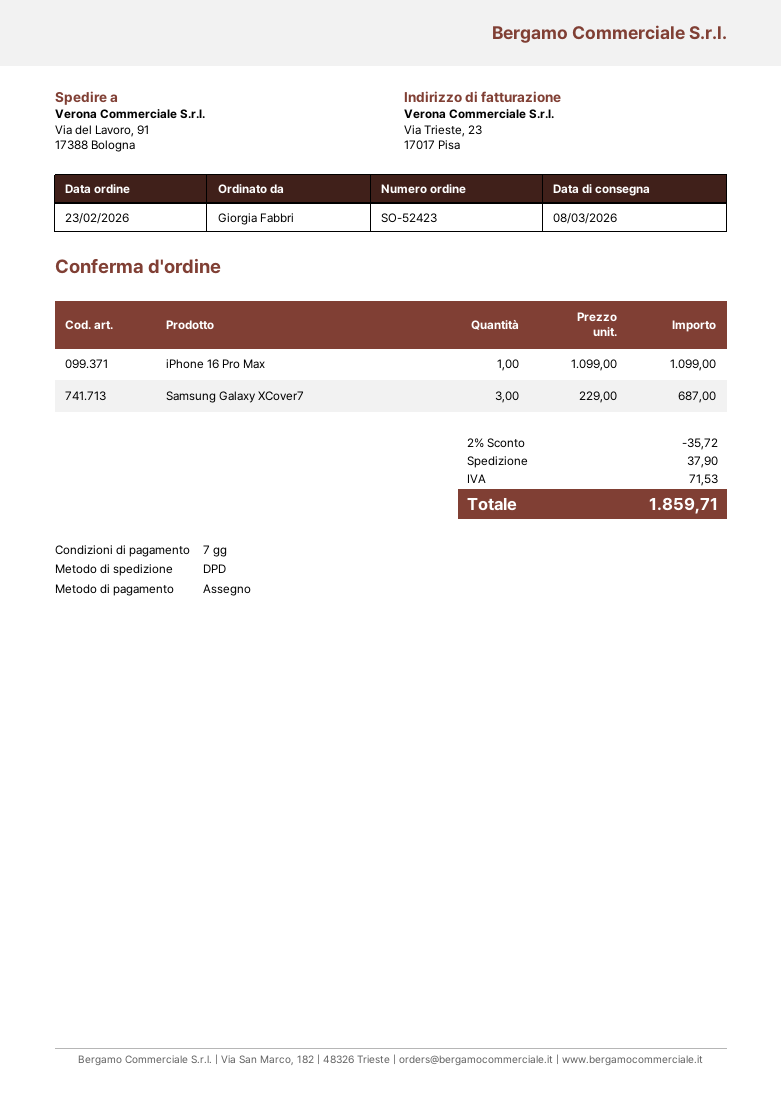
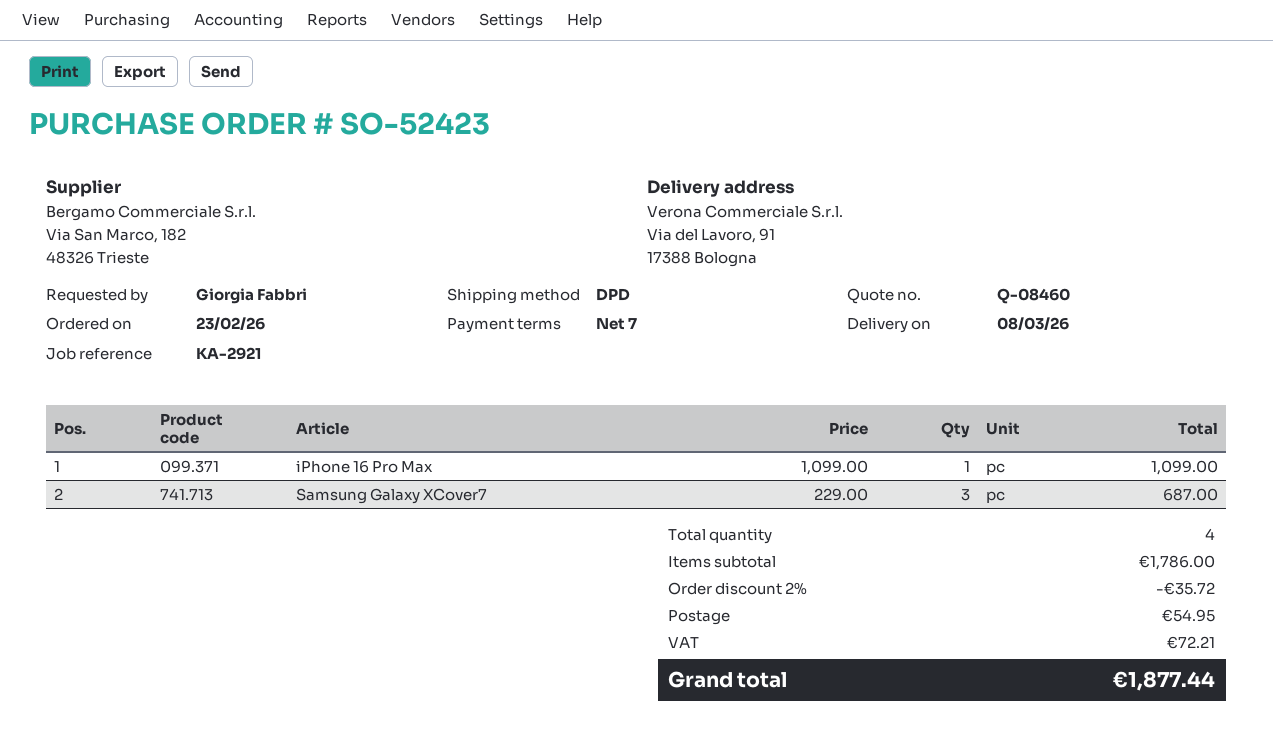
shipping: 37.90 -> 54.95
tax: 71.53 -> 72.21
total: 1859.71 -> 1877.44

